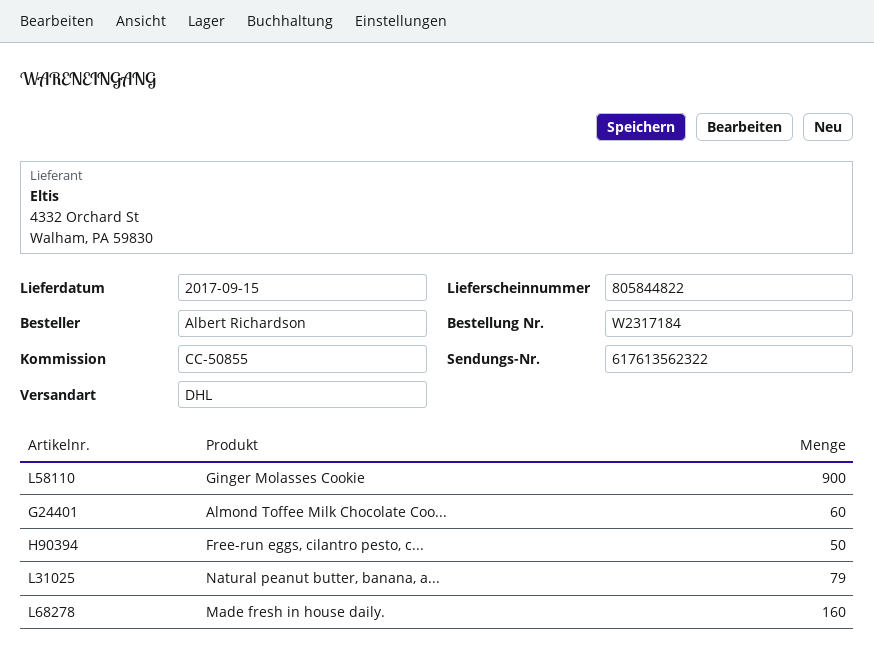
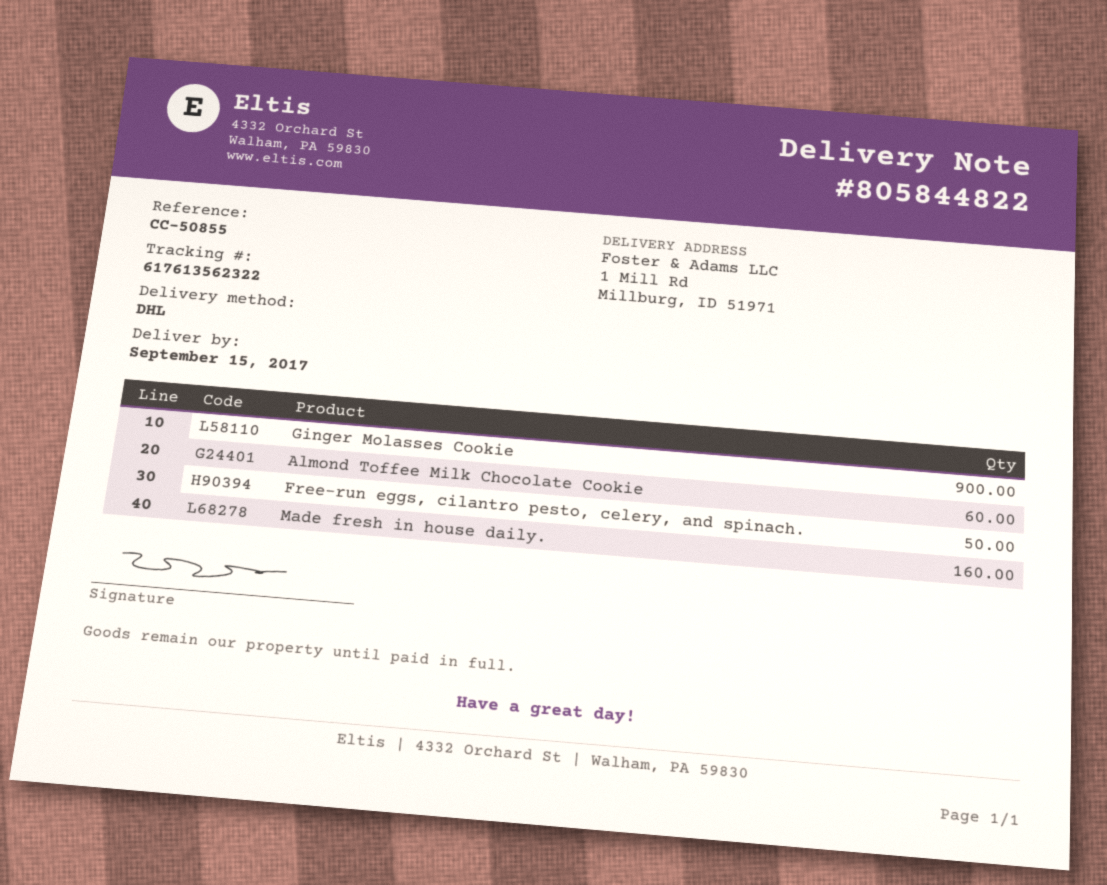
Natural peanut butter, banana, a...: 79 -> none

